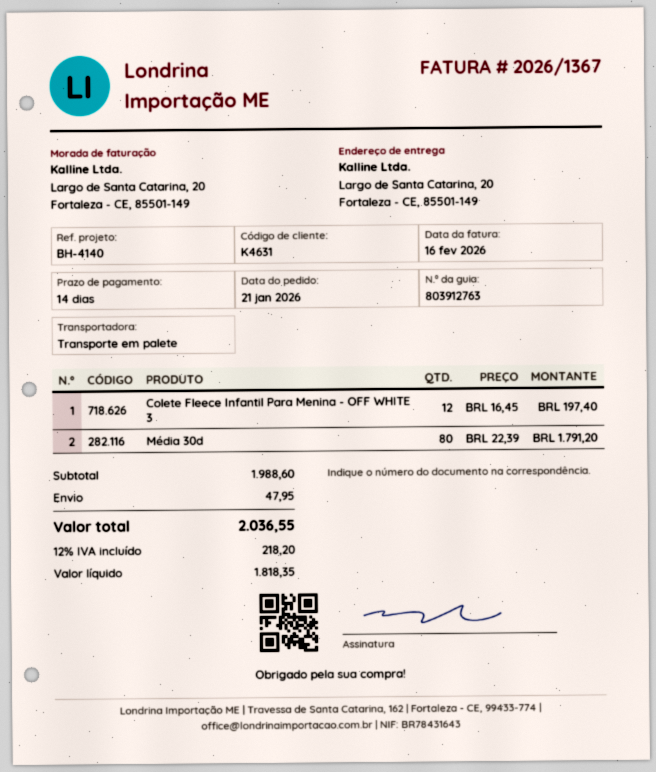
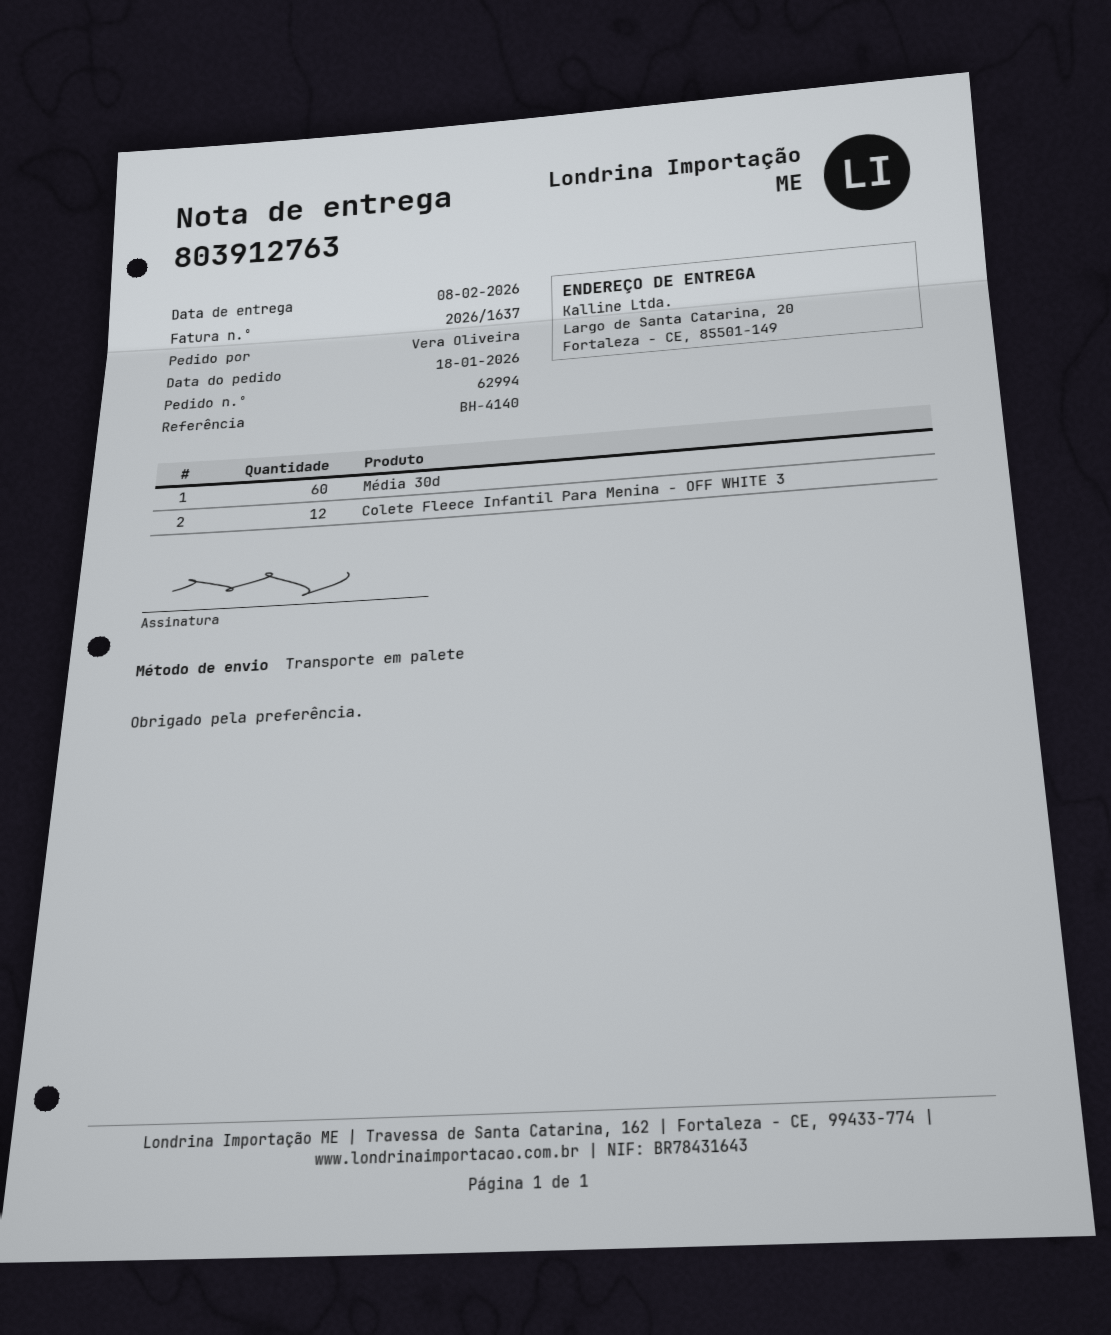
order date: 2026-01-21 -> 2026-01-18
invoice number: 2026/1367 -> 2026/1637
Média 30d: 80 -> 60

